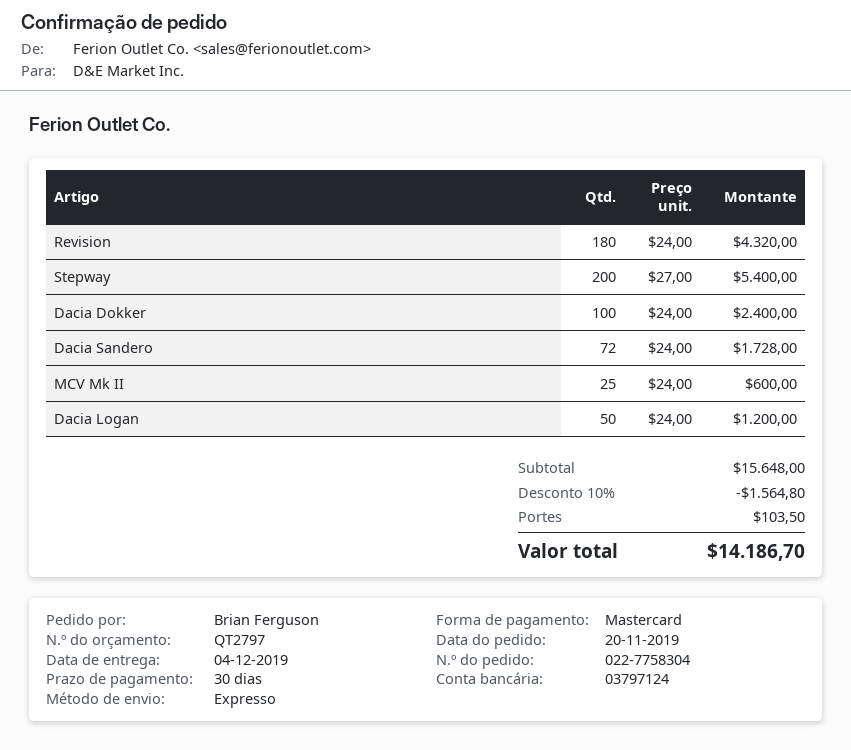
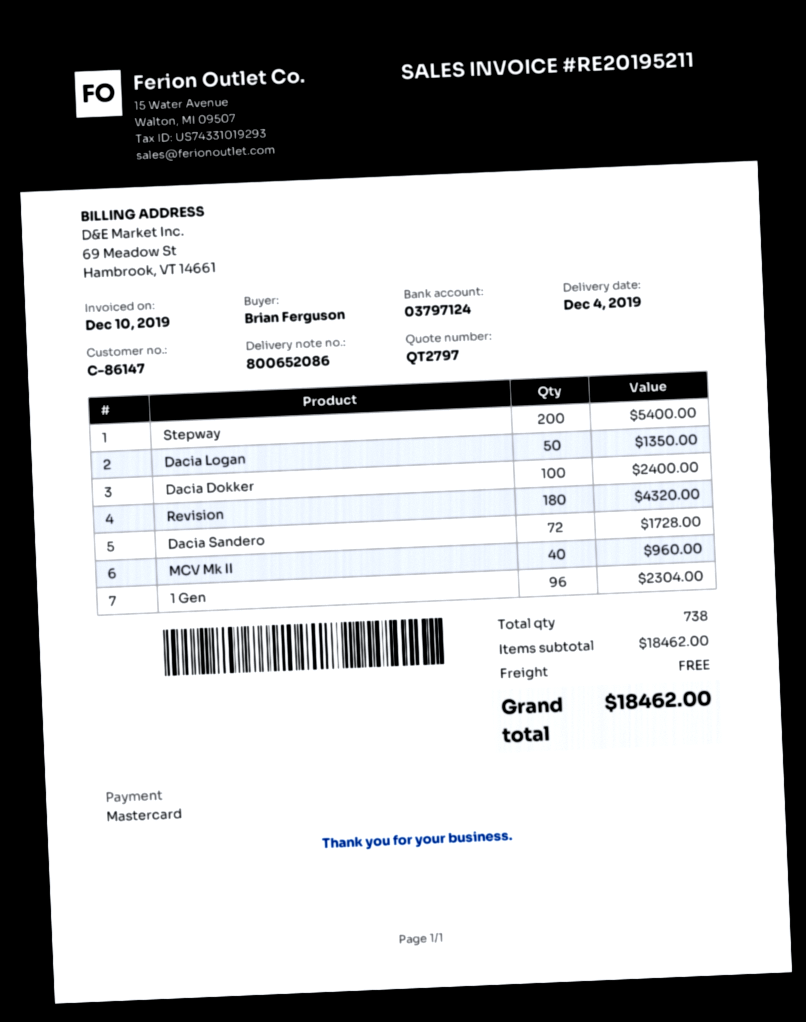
MCV Mk II: 25 for 600.00 -> 40 for 960.00
Dacia Logan: 50 for 1200.00 -> 50 for 1350.00
1 Gen: none -> 96 for 2304.00
subtotal: 15648.00 -> 18462.00
discount: 10% = 1564.80 -> none
shipping: 103.50 -> 0.00
total: 14186.70 -> 18462.00

